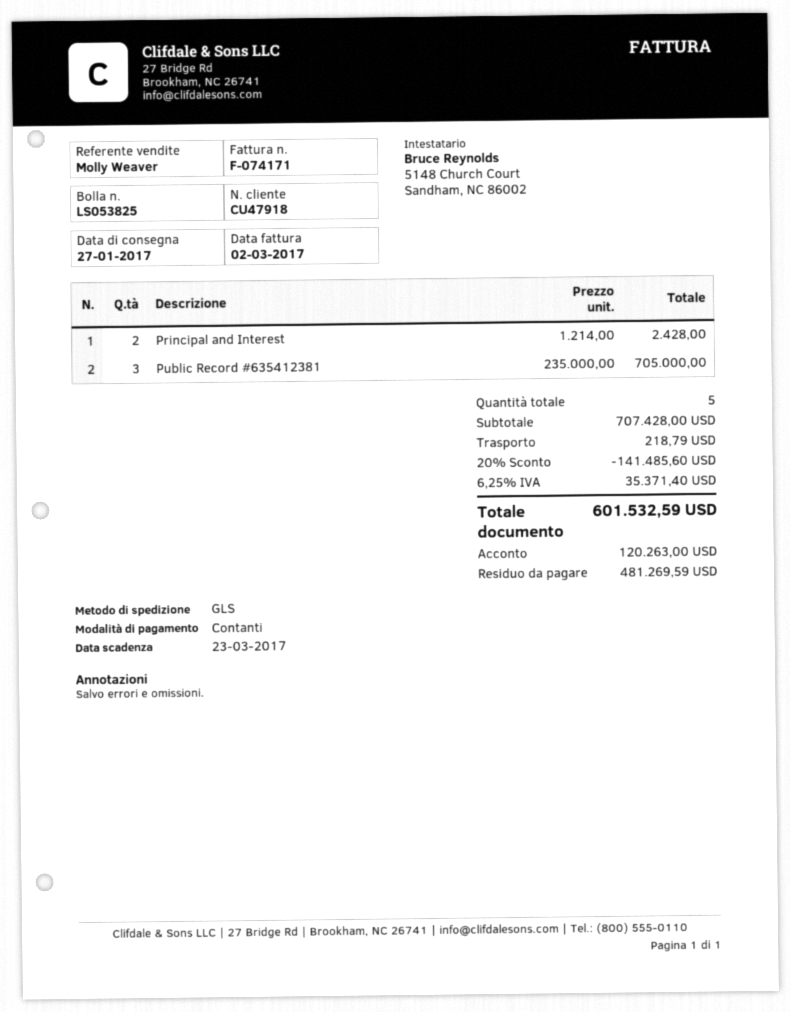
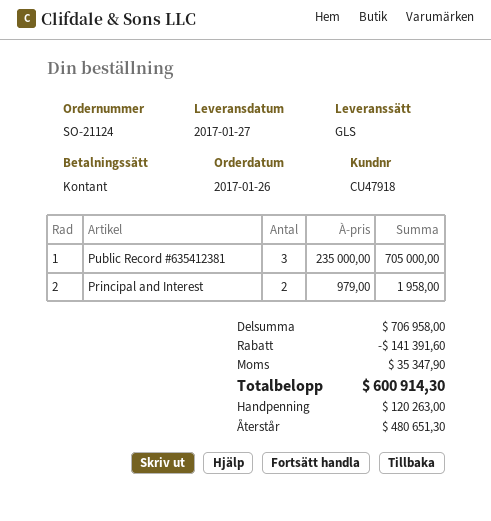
Principal and Interest: 2 x 1214.00 = 2428.00 -> 2 x 979.00 = 1958.00
subtotal: 707428.00 -> 706958.00
discount: 141485.60 -> 141391.60
shipping: 218.79 -> none
tax: 35371.40 -> 35347.90
total: 601532.59 -> 600914.30
balance: 481269.59 -> 480651.30

